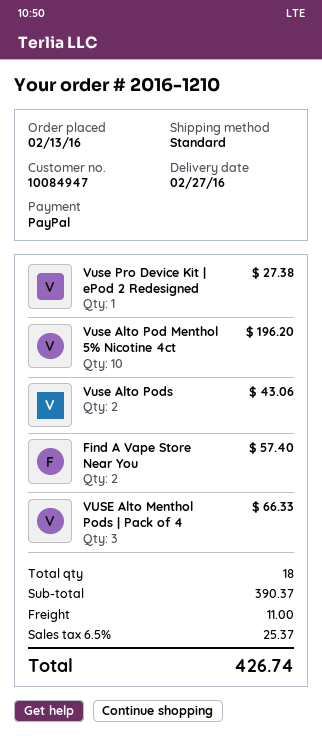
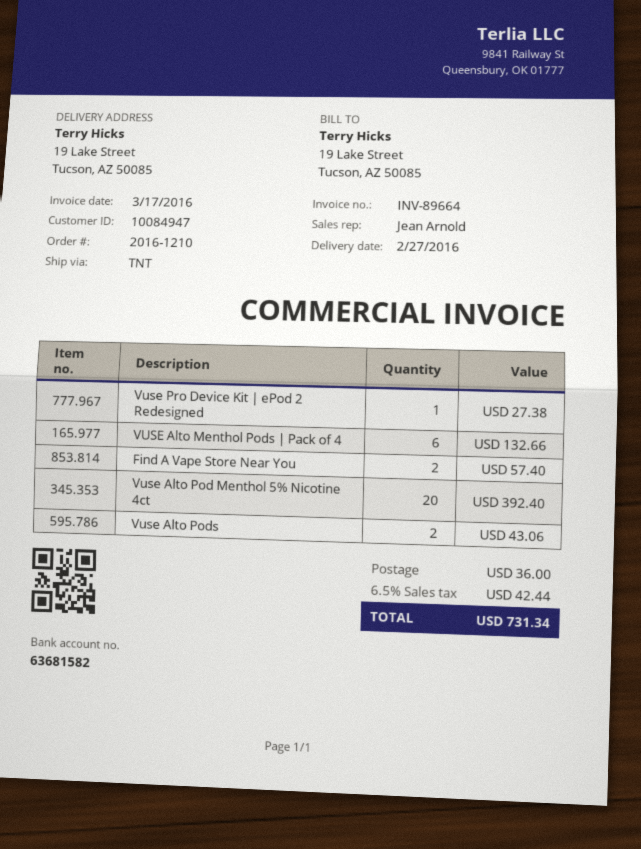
shipping method: standard -> TNT
Vuse Alto Pod Menthol 5% Nicotine 4ct: 10 for 196.20 -> 20 for 392.40
VUSE Alto Menthol Pods | Pack of 4: 3 for 66.33 -> 6 for 132.66
shipping: 11.00 -> 36.00
tax: 6.5% = 25.37 -> 6.5% = 42.44
total: 426.74 -> 731.34

